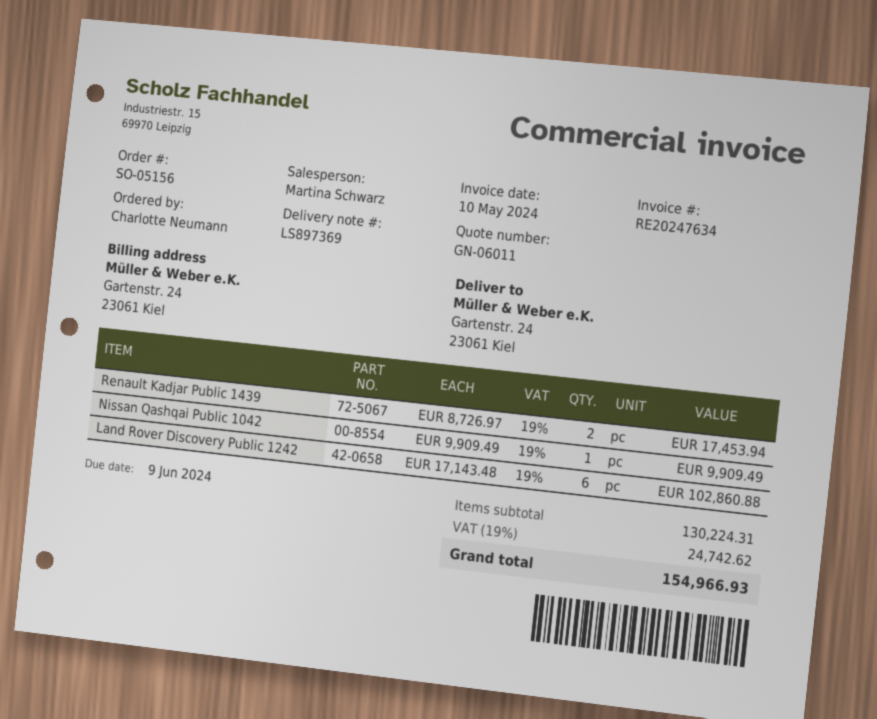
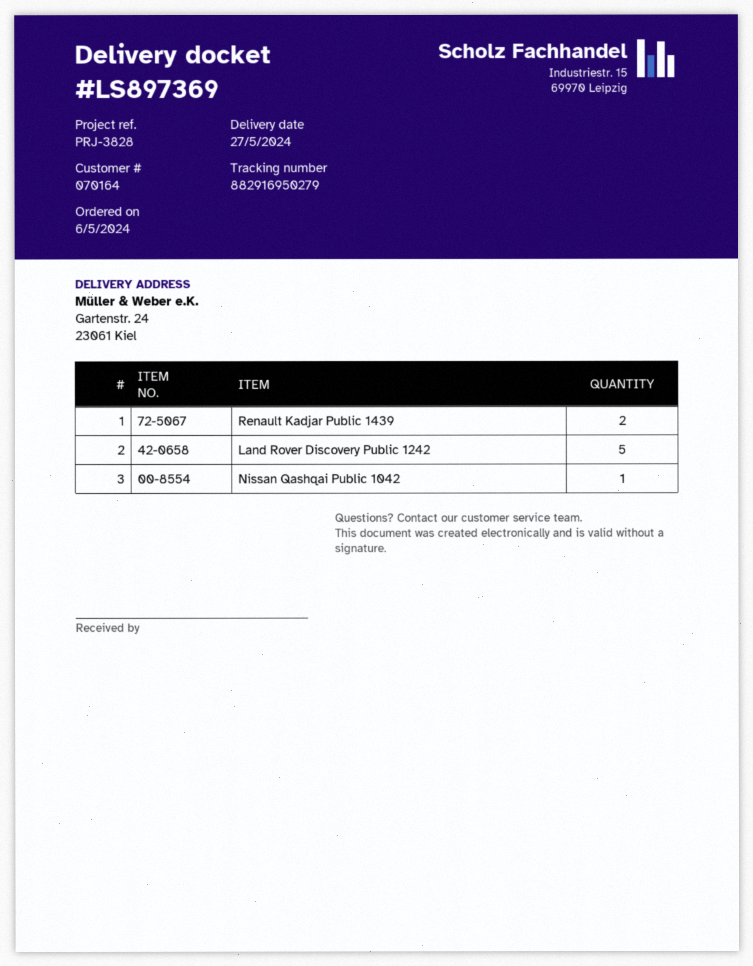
Land Rover Discovery Public 1242: 6 -> 5

